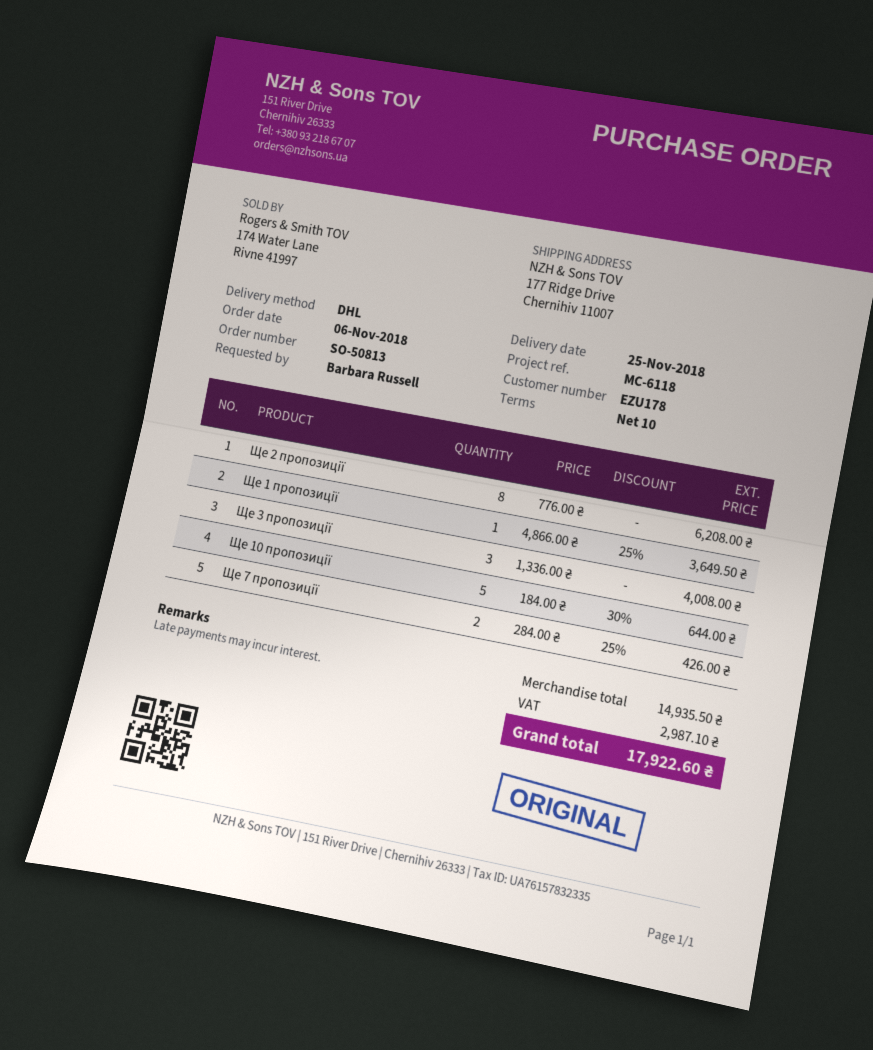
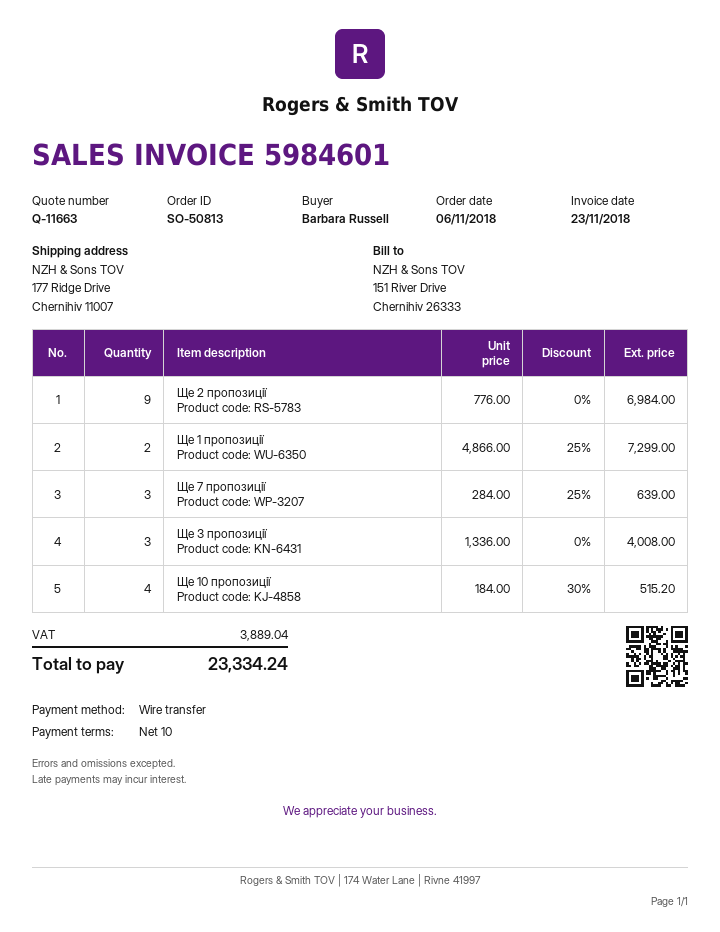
Ще 2 пропозиції: 8 x 776.00 = 6208.00 -> 9 x 776.00 = 6984.00
Ще 1 пропозиції: 1 x 4866.00 - 25% = 3649.50 -> 2 x 4866.00 - 25% = 7299.00
Ще 10 пропозиції: 5 x 184.00 - 30% = 644.00 -> 4 x 184.00 - 30% = 515.20
Ще 7 пропозиції: 2 x 284.00 - 25% = 426.00 -> 3 x 284.00 - 25% = 639.00
tax: 2987.10 -> 3889.04
total: 17922.60 -> 23334.24

